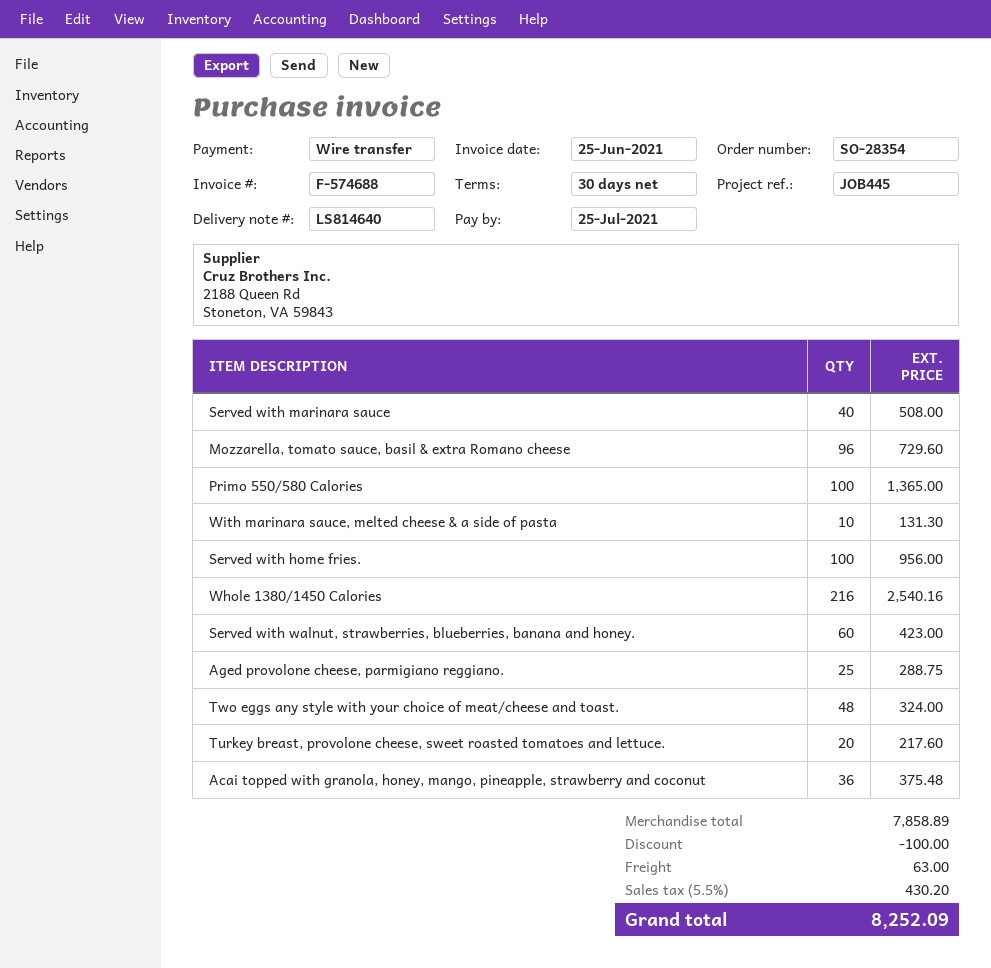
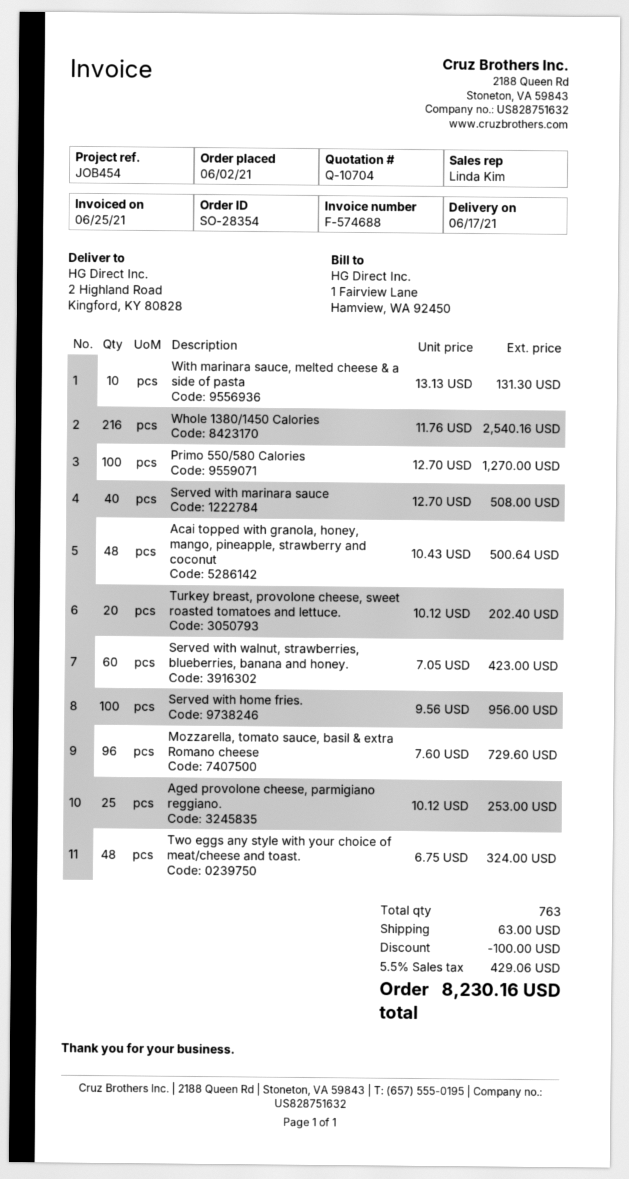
reference: JOB445 -> JOB454
Primo 550/580 Calories: 100 for 1365.00 -> 100 for 1270.00
Aged provolone cheese, parmigiano reggiano.: 25 for 288.75 -> 25 for 253.00
Turkey breast, provolone cheese, sweet roasted tomatoes and lettuce.: 20 for 217.60 -> 20 for 202.40
Acai topped with granola, honey, mango, pineapple, strawberry and coconut: 36 for 375.48 -> 48 for 500.64
tax: 5.5% = 430.20 -> 5.5% = 429.06
total: 8252.09 -> 8230.16

